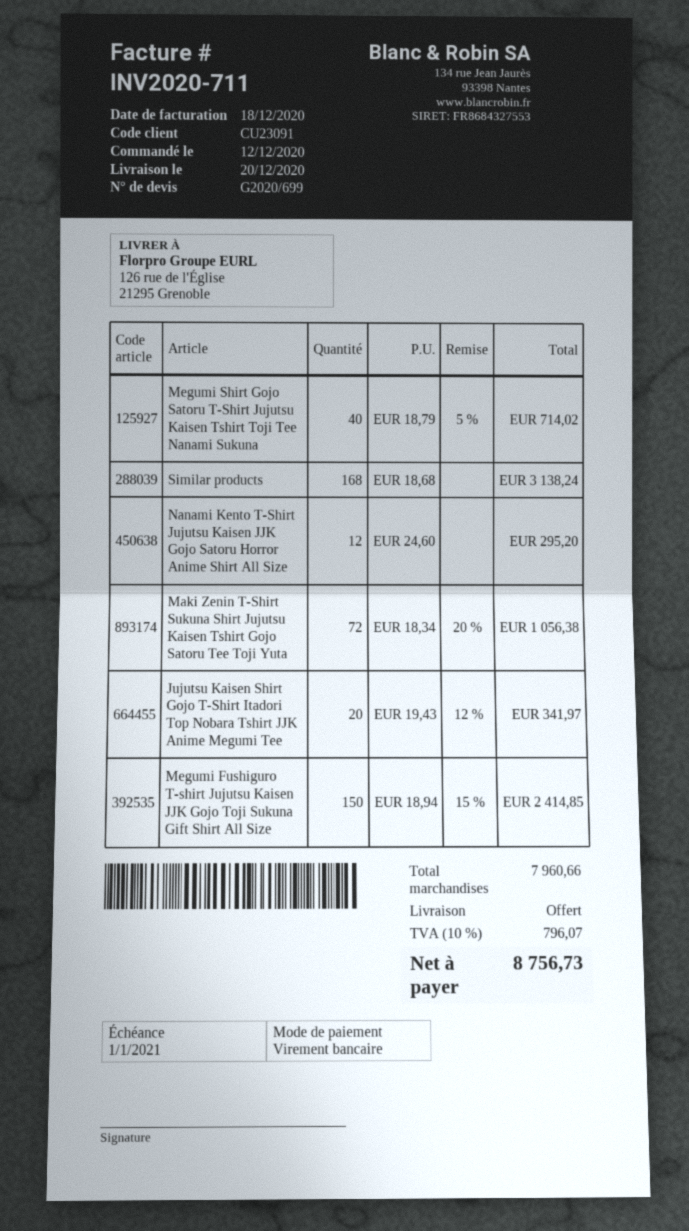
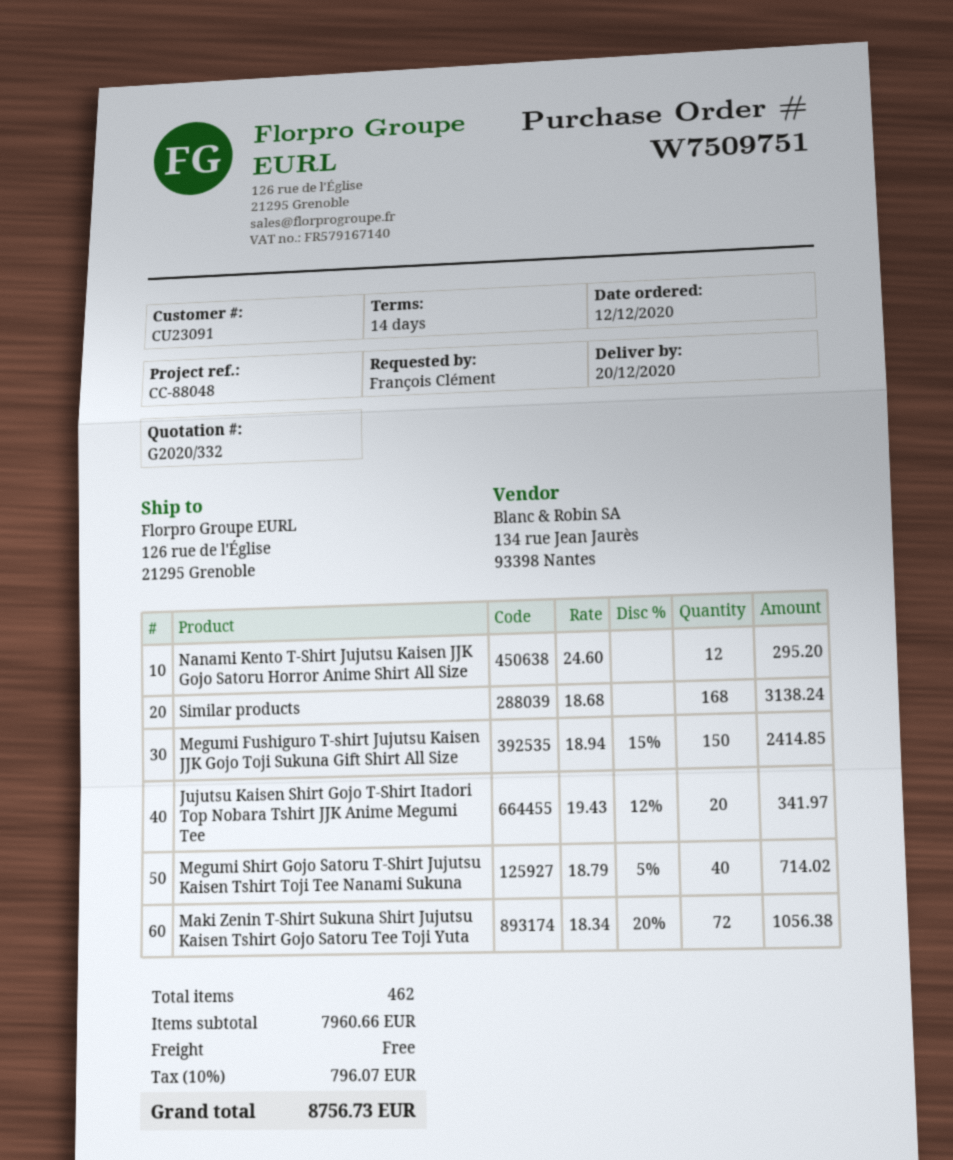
quote number: G2020/699 -> G2020/332

